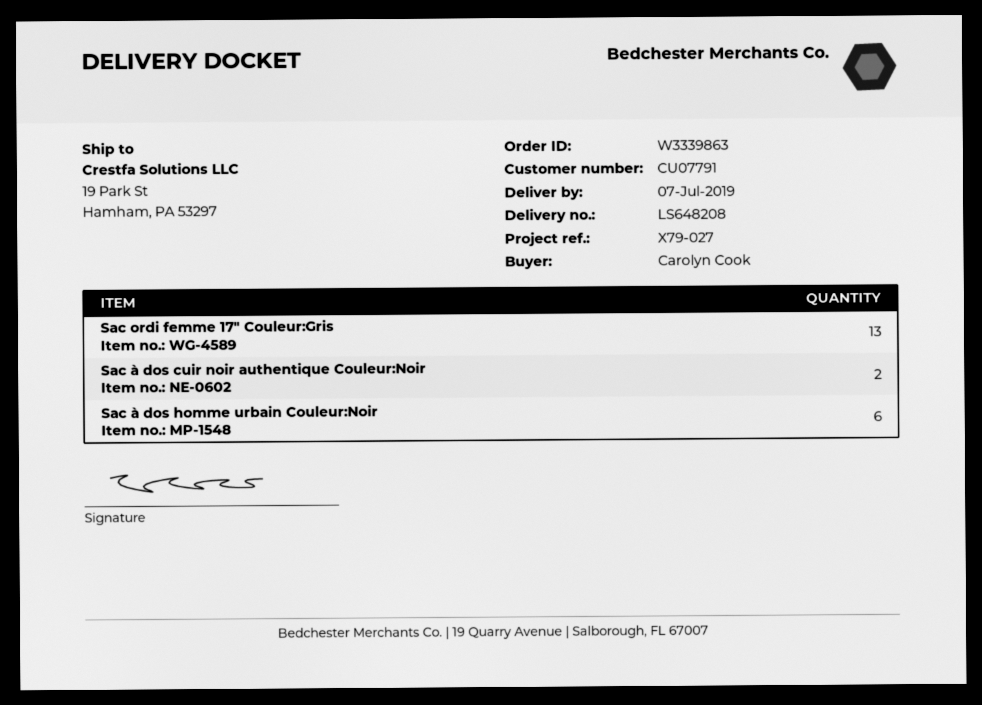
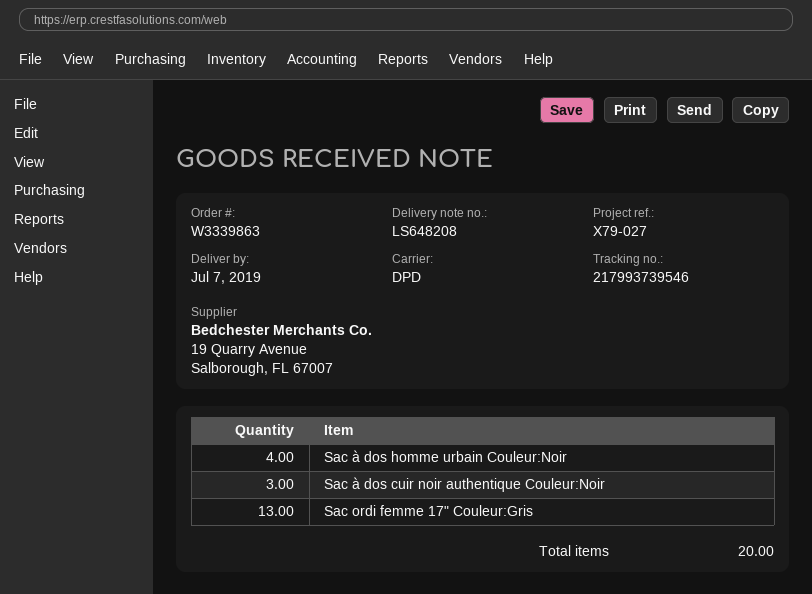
Sac à dos cuir noir authentique Couleur:Noir: 2 -> 3
Sac à dos homme urbain Couleur:Noir: 6 -> 4

